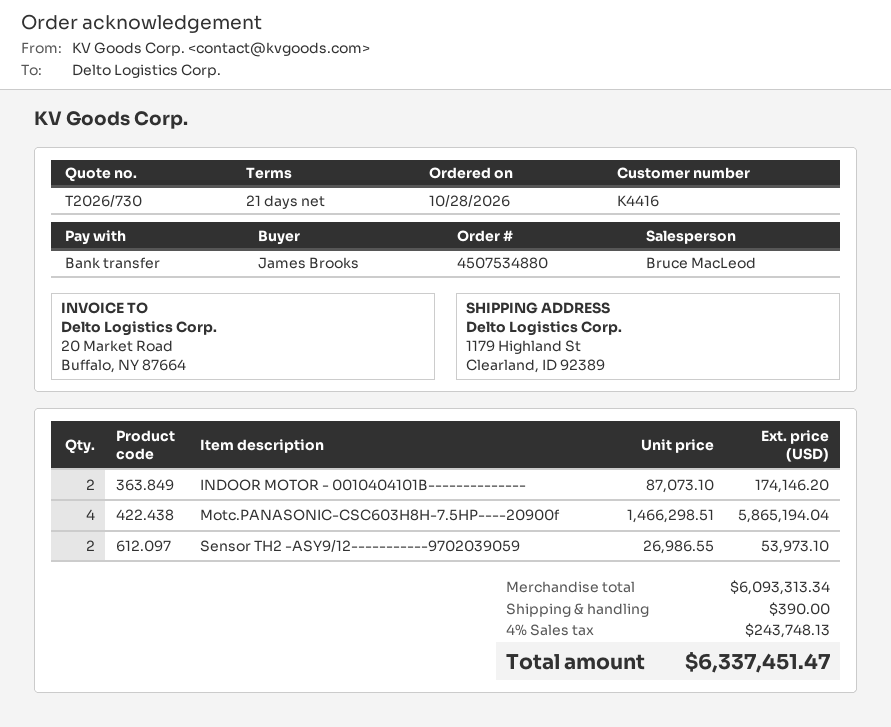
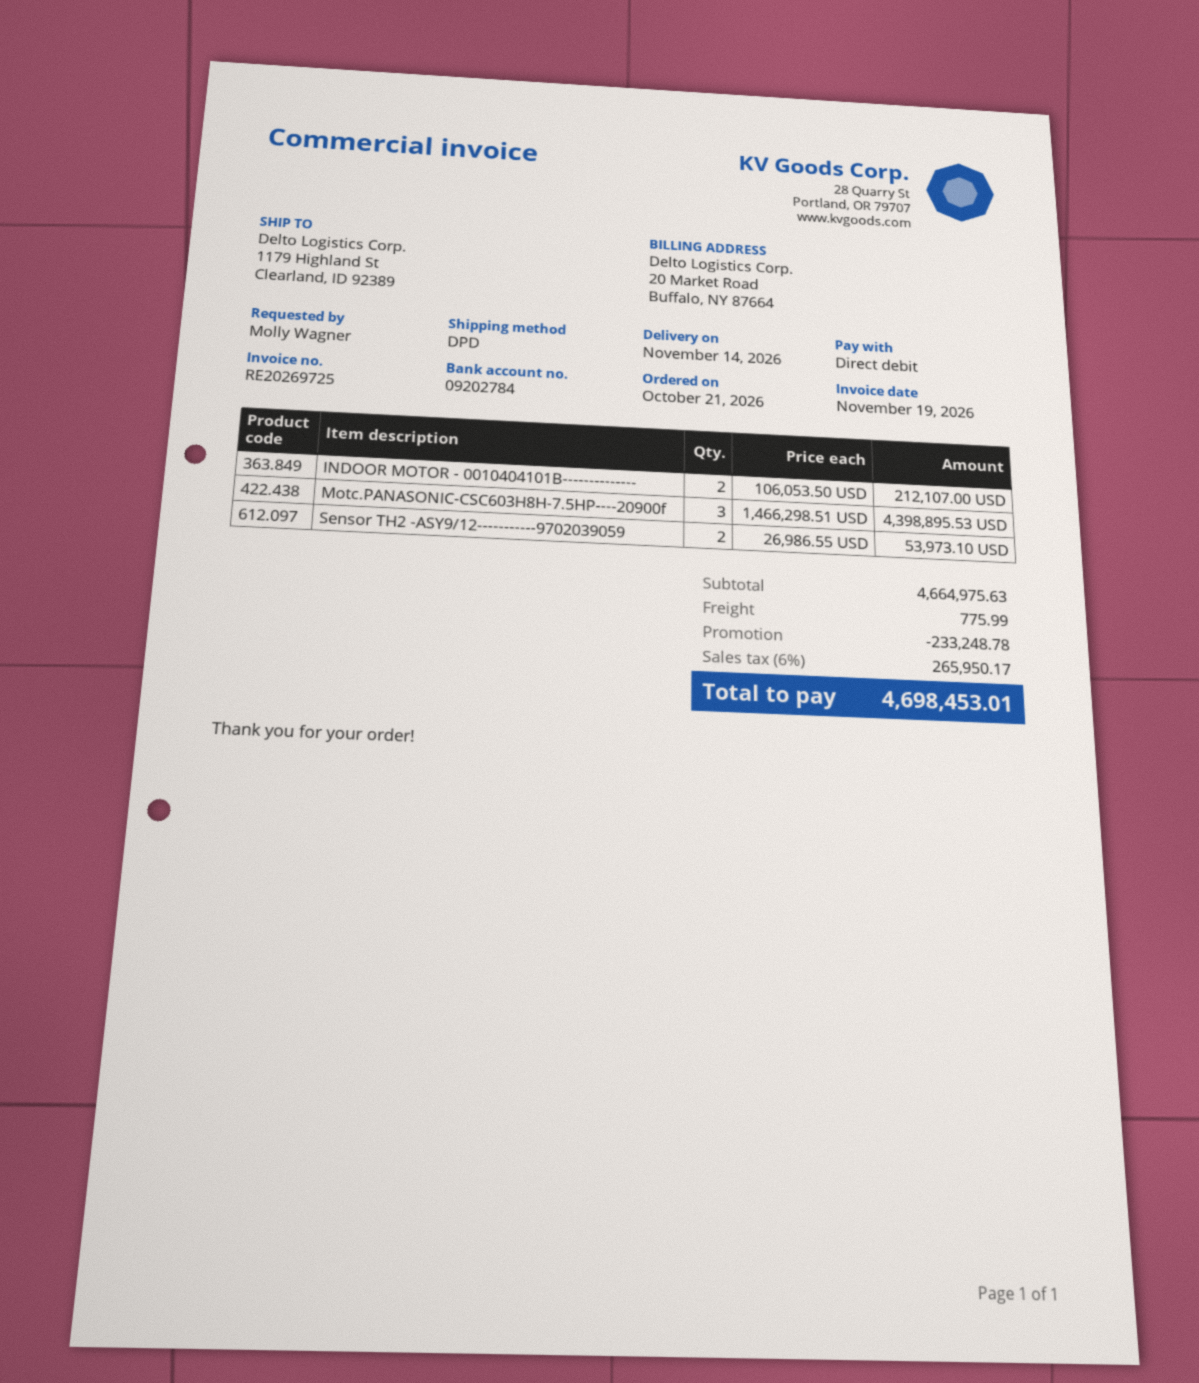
order date: 2026-10-28 -> 2026-10-21
ordered by: James Brooks -> Molly Wagner
payment method: bank transfer -> direct debit
INDOOR MOTOR - 0010404101B--------------: 2 x 87073.10 = 174146.20 -> 2 x 106053.50 = 212107.00
Motc.PANASONIC-CSC603H8H-7.5HP----20900f: 4 x 1466298.51 = 5865194.04 -> 3 x 1466298.51 = 4398895.53
subtotal: 6093313.34 -> 4664975.63
discount: none -> 233248.78
shipping: 390.00 -> 775.99
tax: 4% = 243748.13 -> 6% = 265950.17
total: 6337451.47 -> 4698453.01

